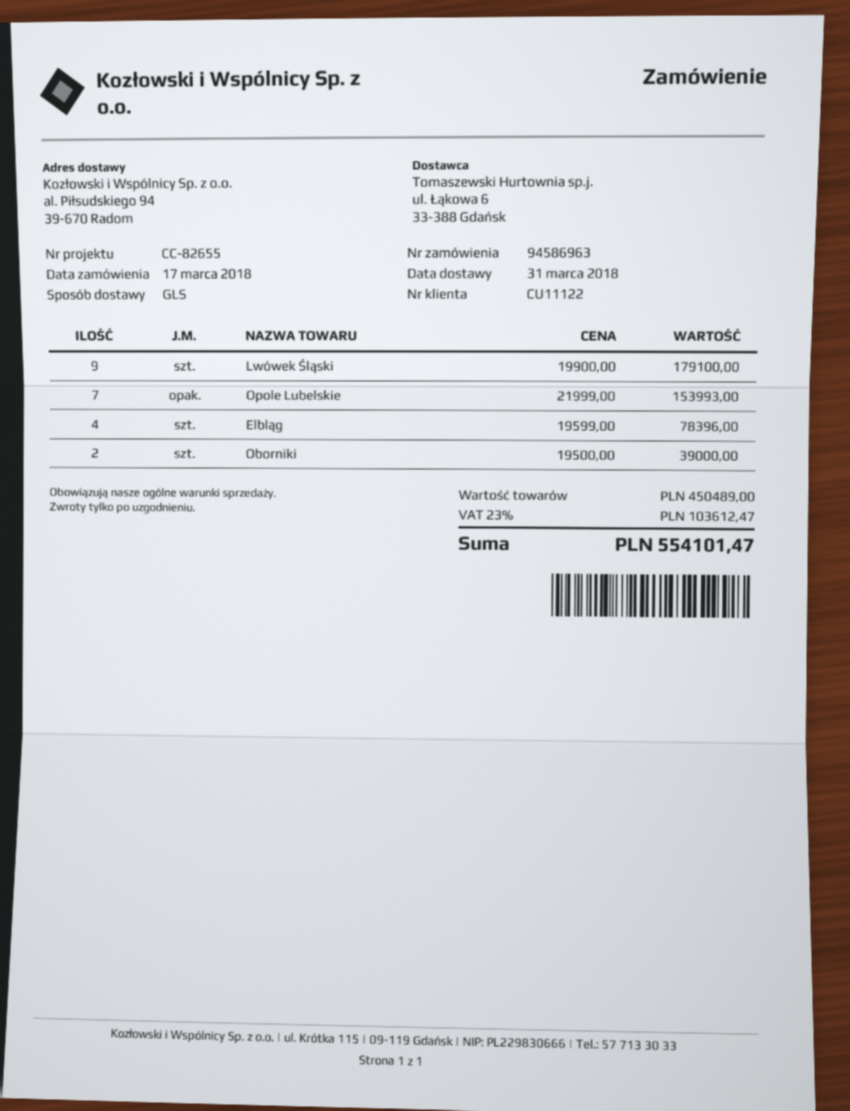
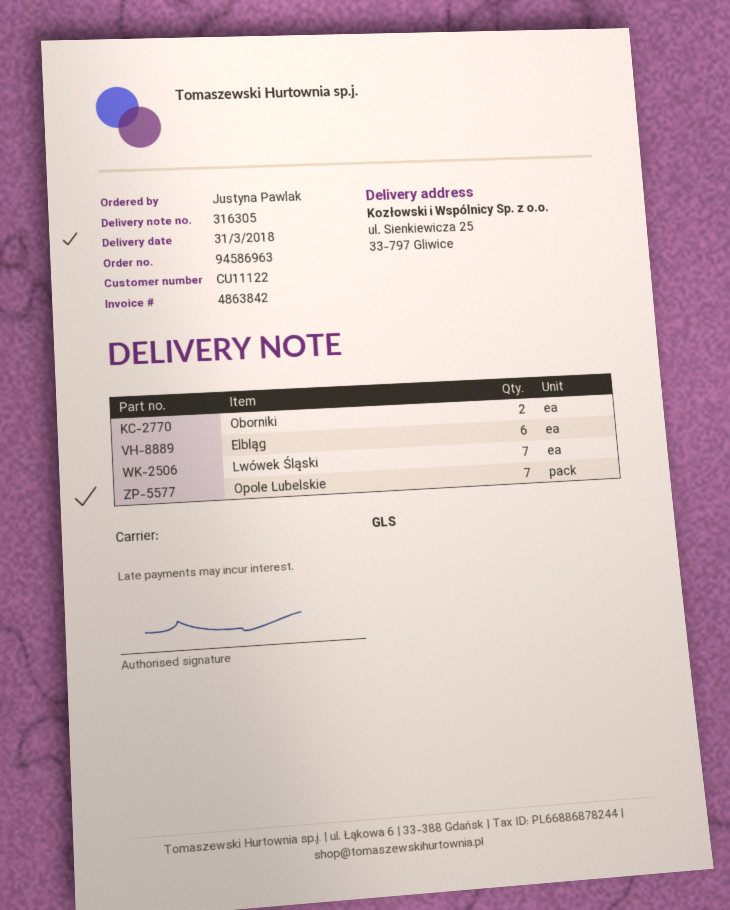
ship to: al. Piłsudskiego 94, 39-670 Radom -> ul. Sienkiewicza 25, 33-797 Gliwice
Lwówek Śląski: 9 -> 7
Elbląg: 4 -> 6

